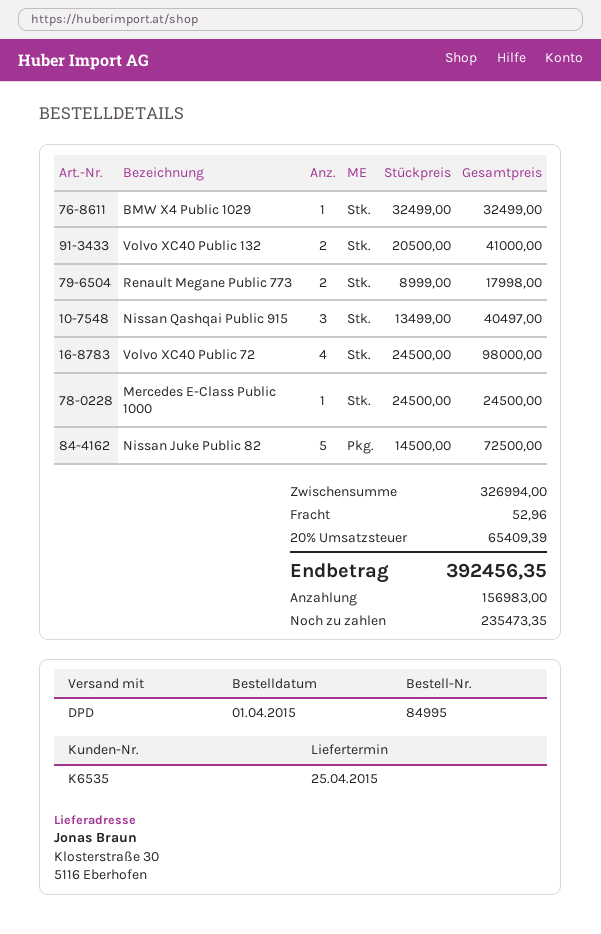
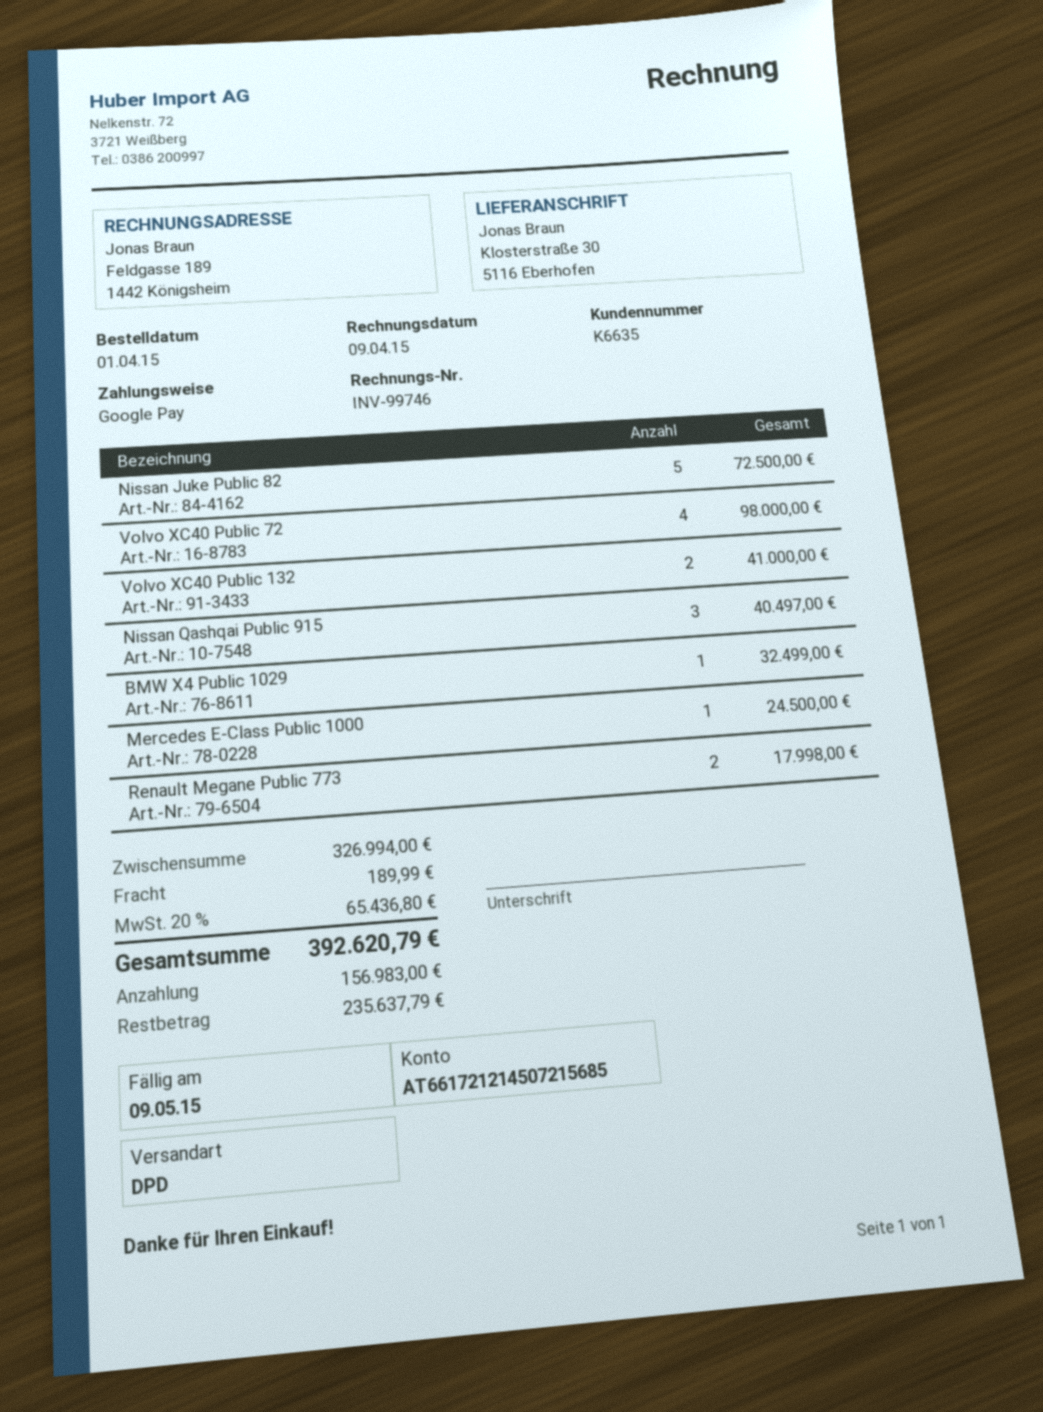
customer number: K6535 -> K6635
shipping: 52.96 -> 189.99
tax: 20% = 65409.39 -> 20% = 65436.80
total: 392456.35 -> 392620.79
balance: 235473.35 -> 235637.79

